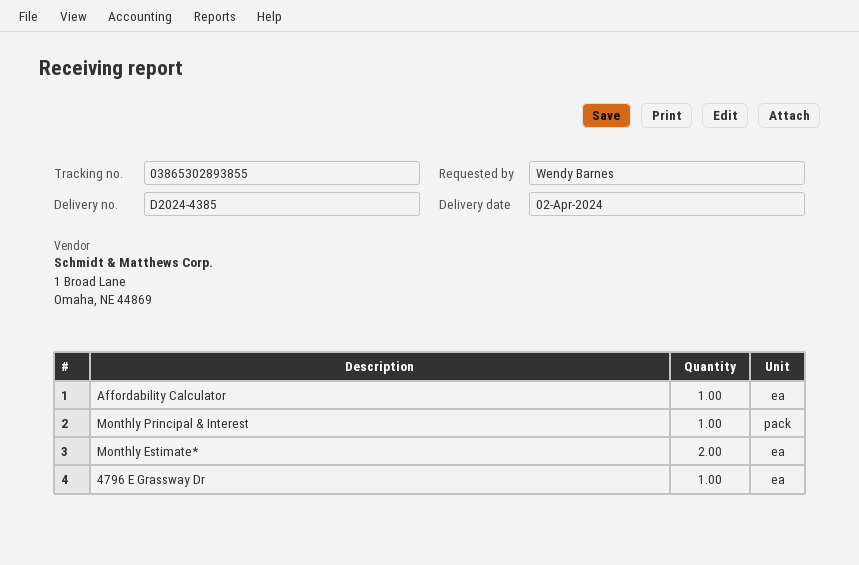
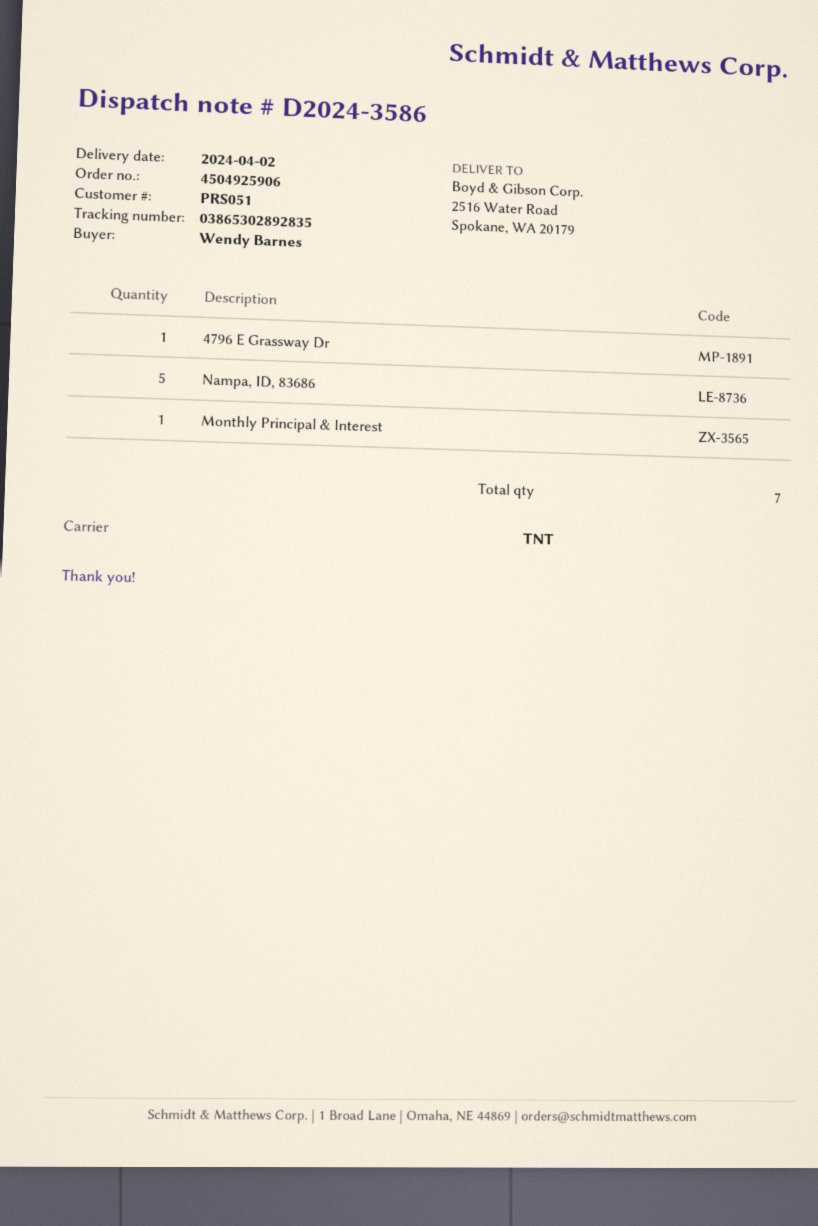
delivery note number: D2024-4385 -> D2024-3586
tracking number: 03865302893855 -> 03865302892835
Affordability Calculator: 1 -> none
Monthly Estimate*: 2 -> none
Nampa, ID, 83686: none -> 5

